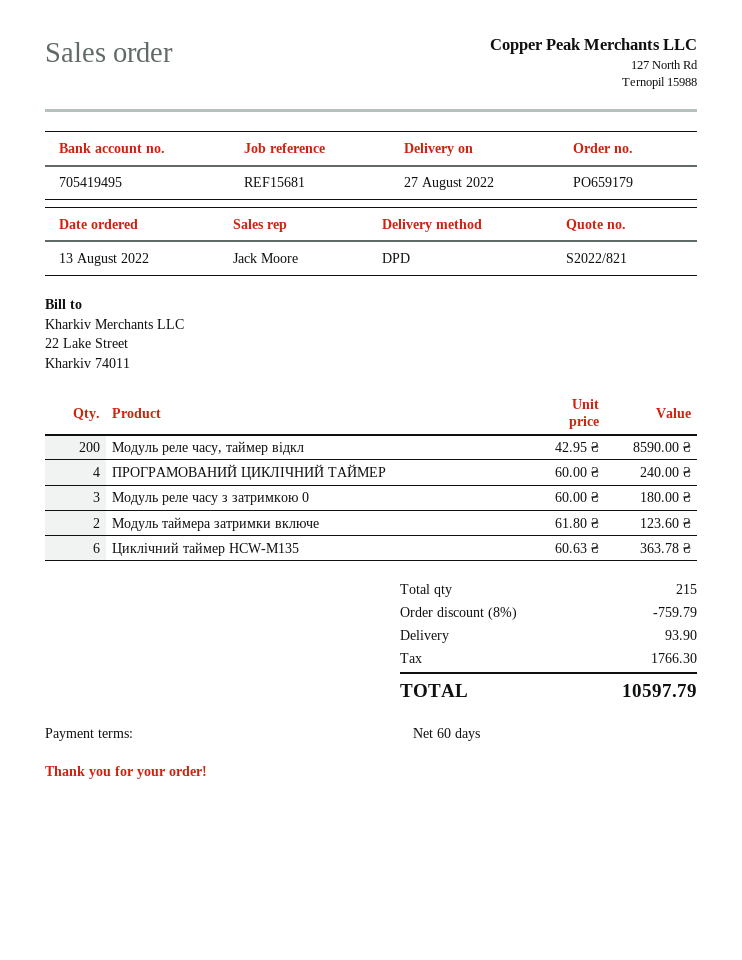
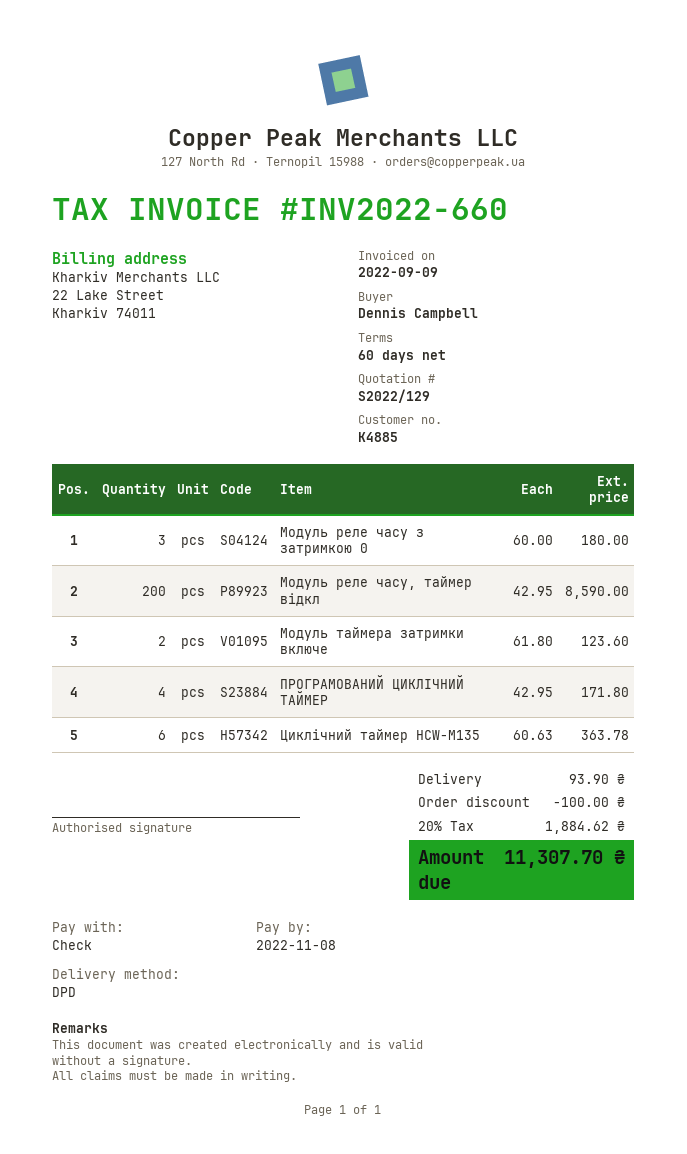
quote number: S2022/821 -> S2022/129
ПРОГРАМОВАНИЙ ЦИКЛІЧНИЙ ТАЙМЕР: 4 x 60.00 = 240.00 -> 4 x 42.95 = 171.80
discount: 759.79 -> 100.00
tax: 1766.30 -> 1884.62
total: 10597.79 -> 11307.70

